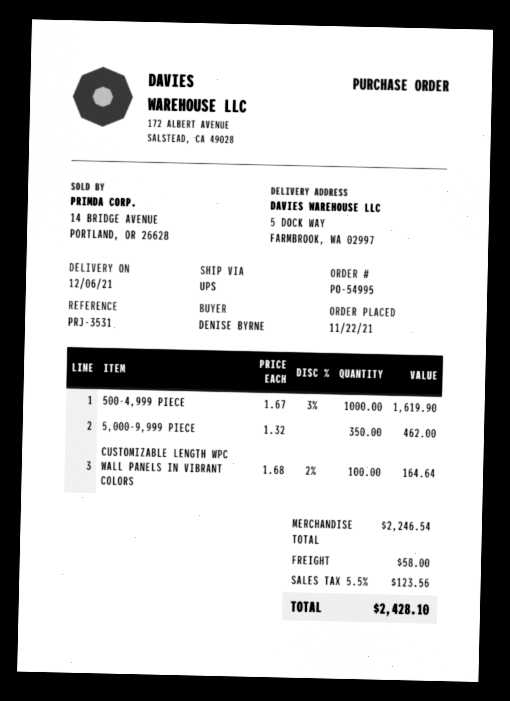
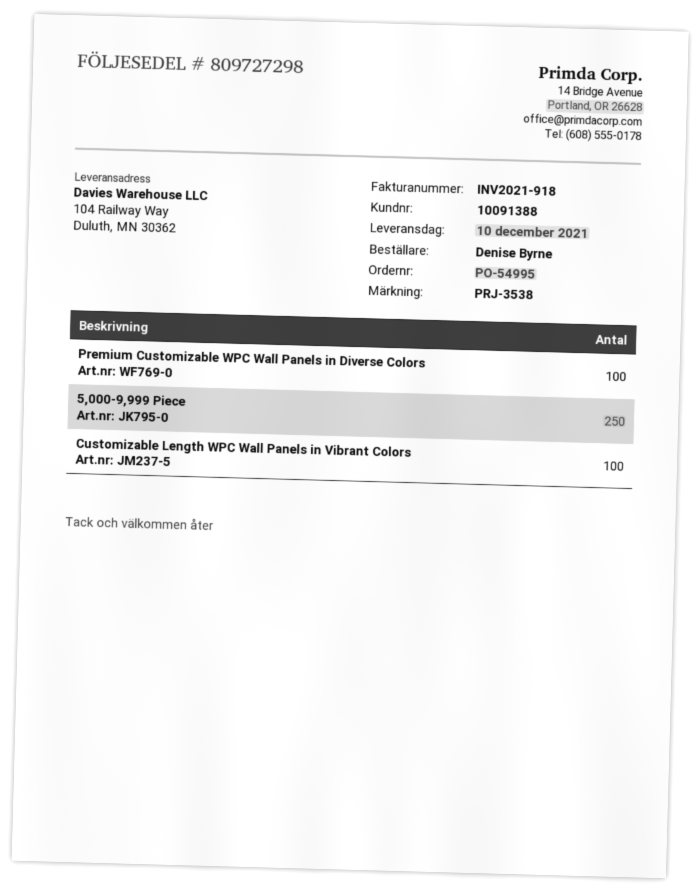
delivery date: 2021-12-06 -> 2021-12-10
reference: PRJ-3531 -> PRJ-3538
ship to: 5 DOCK WAY, FARMBROOK, WA 02997 -> 104 Railway Way, Duluth, MN 30362
500-4,999 PIECE: 1000 -> none
5,000-9,999 PIECE: 350 -> 250
Premium Customizable WPC Wall Panels in Diverse Colors: none -> 100

